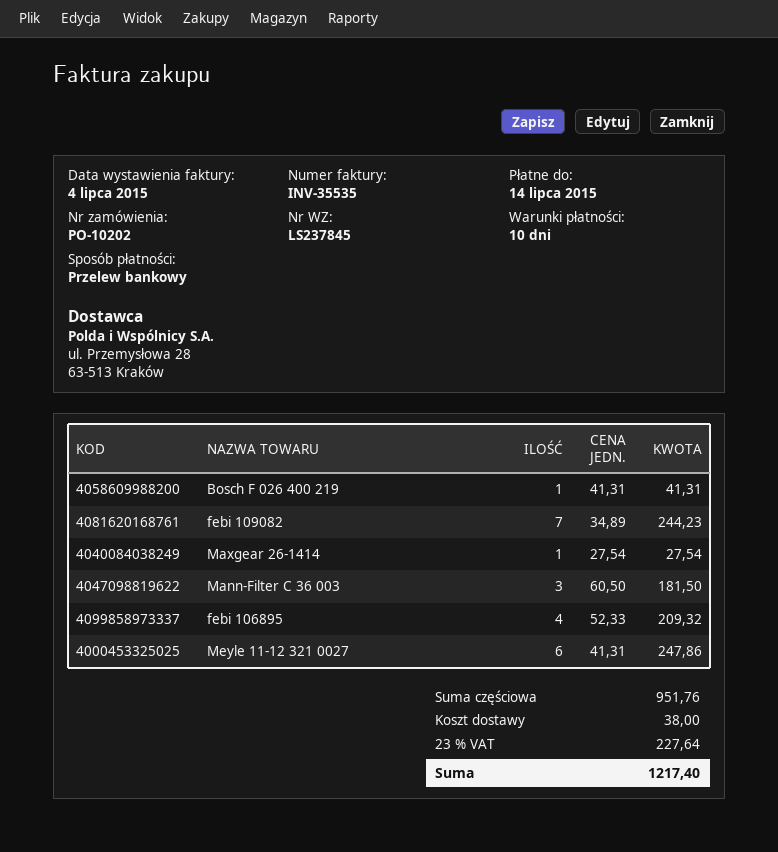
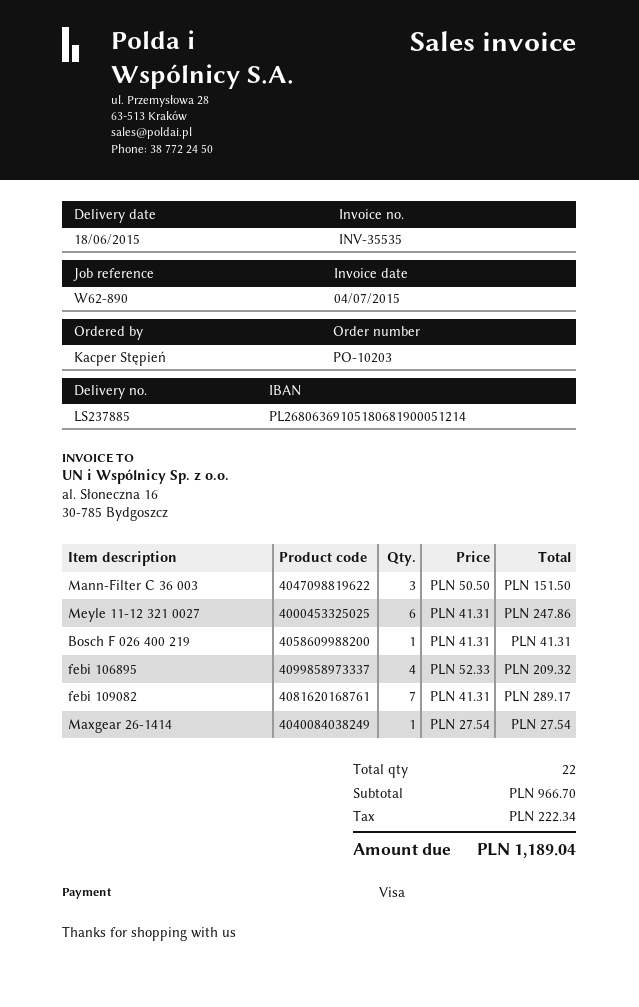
order number: PO-10202 -> PO-10203
delivery note number: LS237845 -> LS237885
payment method: bank transfer -> Visa
febi 109082: 7 x 34.89 = 244.23 -> 7 x 41.31 = 289.17
Mann-Filter C 36 003: 3 x 60.50 = 181.50 -> 3 x 50.50 = 151.50
subtotal: 951.76 -> 966.70
shipping: 38.00 -> none
tax: 227.64 -> 222.34
total: 1217.40 -> 1189.04

